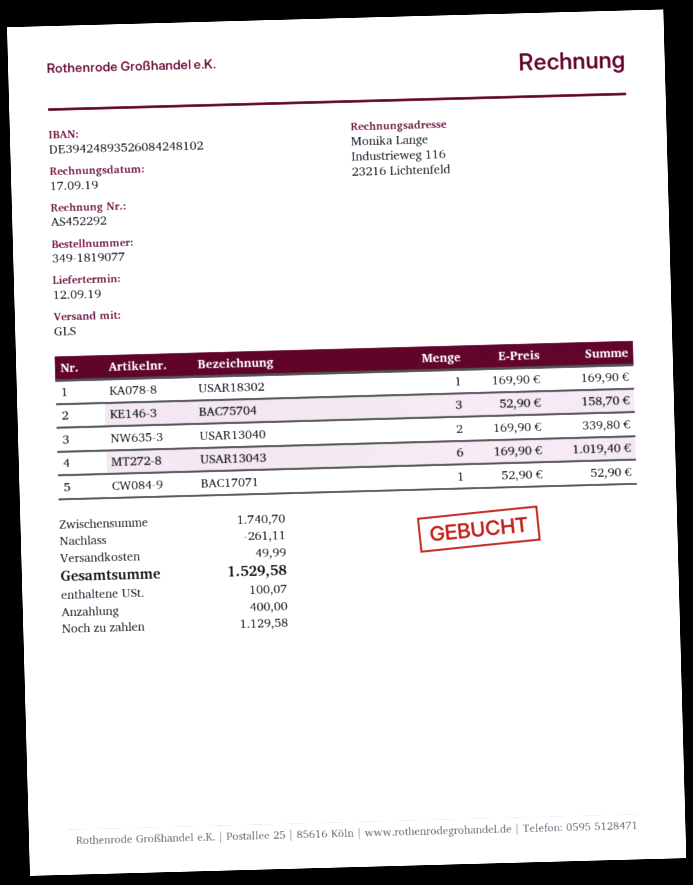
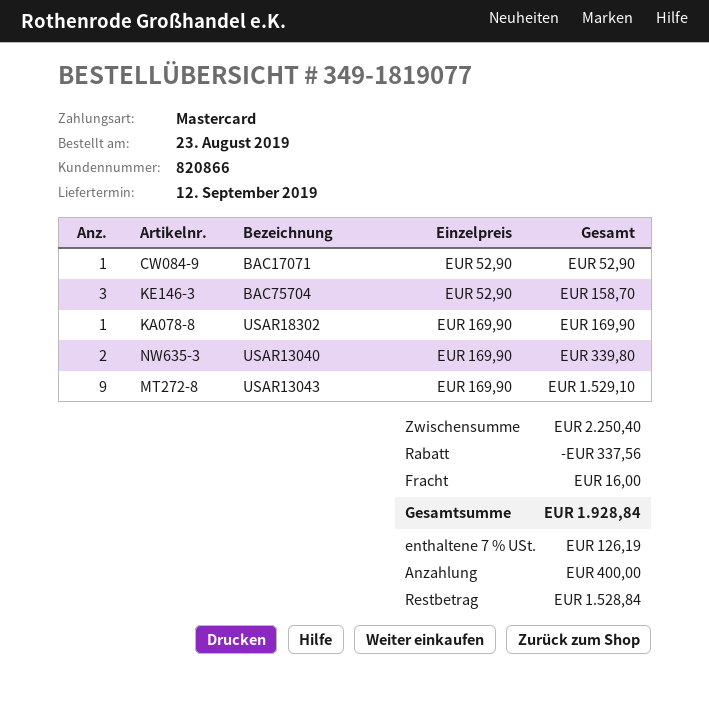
USAR13043: 6 x 169.90 = 1019.40 -> 9 x 169.90 = 1529.10
subtotal: 1740.70 -> 2250.40
discount: 261.11 -> 337.56
shipping: 49.99 -> 16.00
tax: 100.07 -> 126.19
total: 1529.58 -> 1928.84
balance: 1129.58 -> 1528.84

